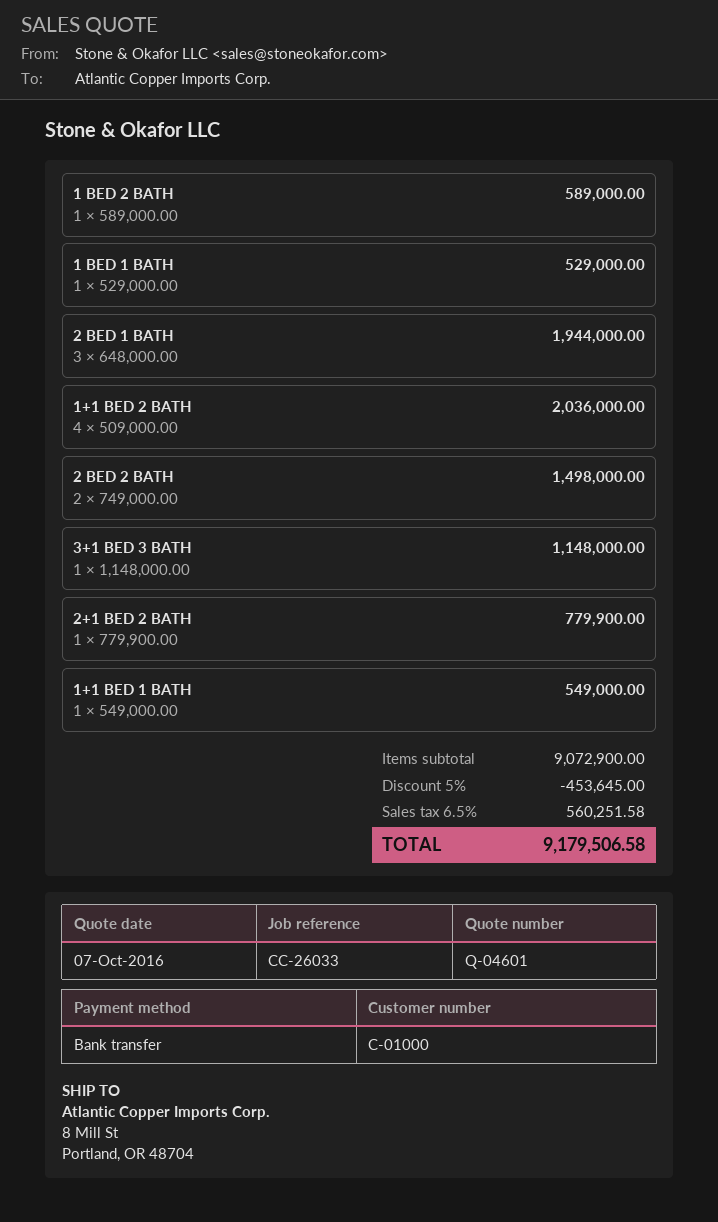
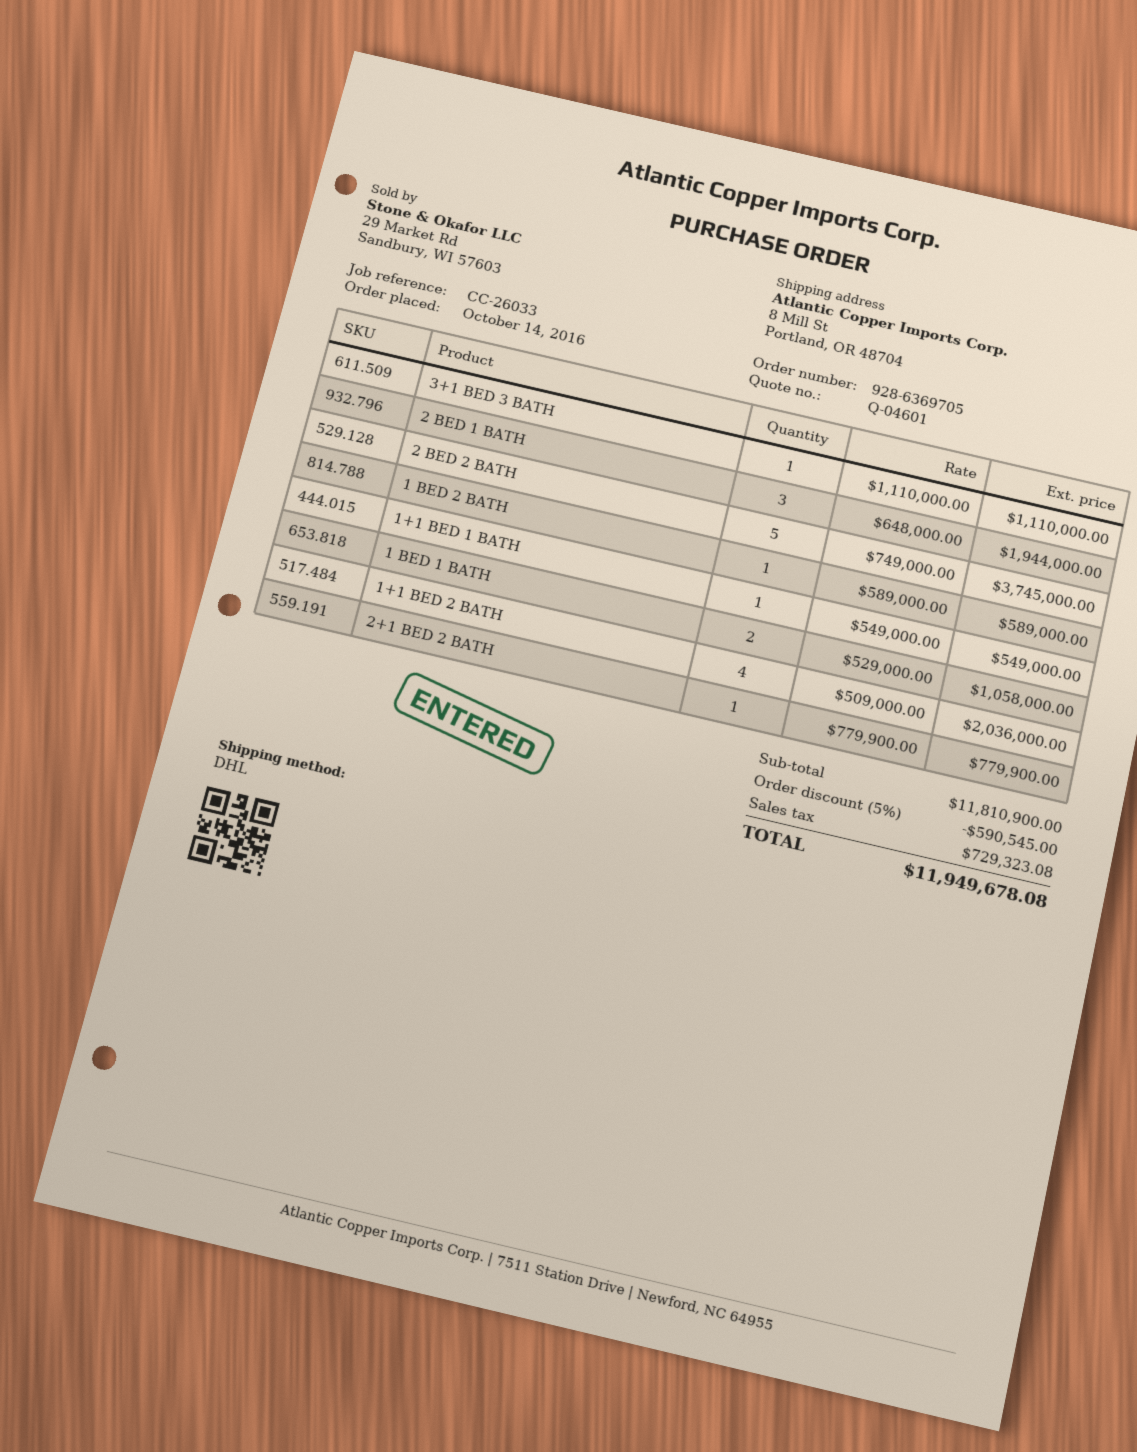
1 BED 1 BATH: 1 x 529000.00 = 529000.00 -> 2 x 529000.00 = 1058000.00
2 BED 2 BATH: 2 x 749000.00 = 1498000.00 -> 5 x 749000.00 = 3745000.00
3+1 BED 3 BATH: 1 x 1148000.00 = 1148000.00 -> 1 x 1110000.00 = 1110000.00
subtotal: 9072900.00 -> 11810900.00
discount: 5% = 453645.00 -> 5% = 590545.00
tax: 560251.58 -> 729323.08
total: 9179506.58 -> 11949678.08

